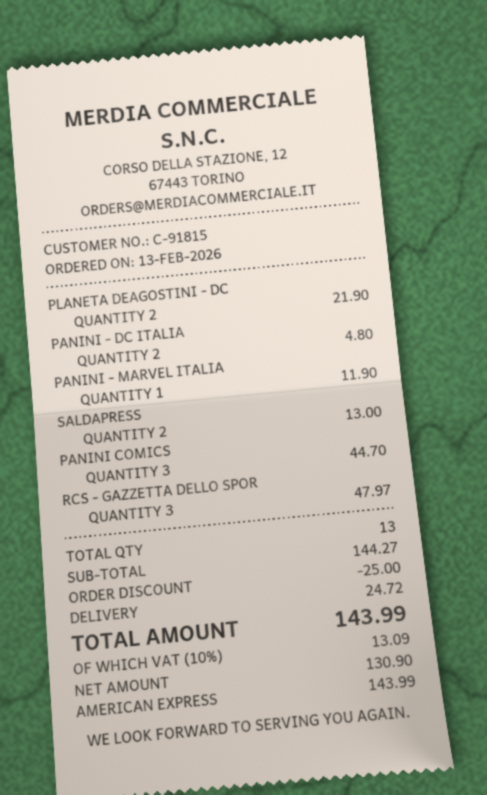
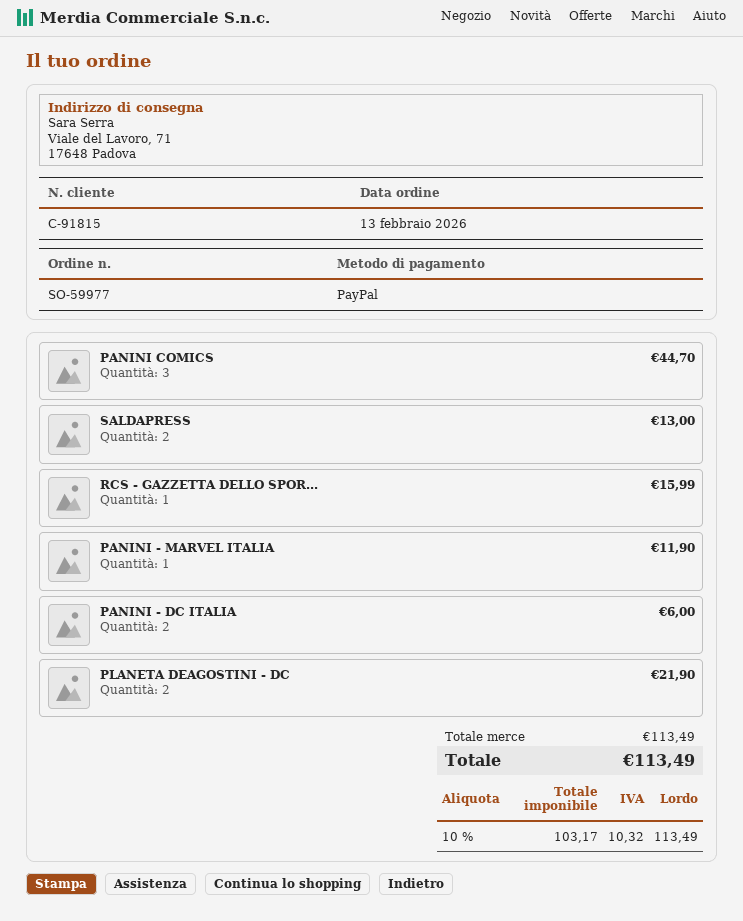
payment method: American Express -> PayPal
PANINI - DC ITALIA: 2 for 4.80 -> 2 for 6.00
RCS - GAZZETTA DELLO SPOR: 3 for 47.97 -> 1 for 15.99
subtotal: 144.27 -> 113.49
discount: 25.00 -> none
shipping: 24.72 -> none
net: 130.90 -> 103.17
tax: 10% = 13.09 -> 10% = 10.32
total: 143.99 -> 113.49

